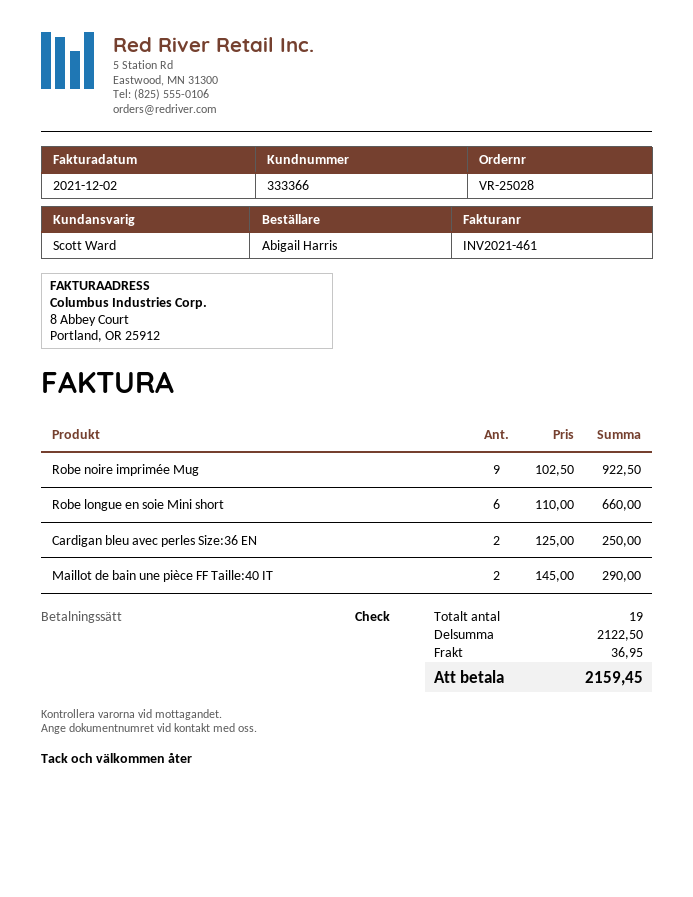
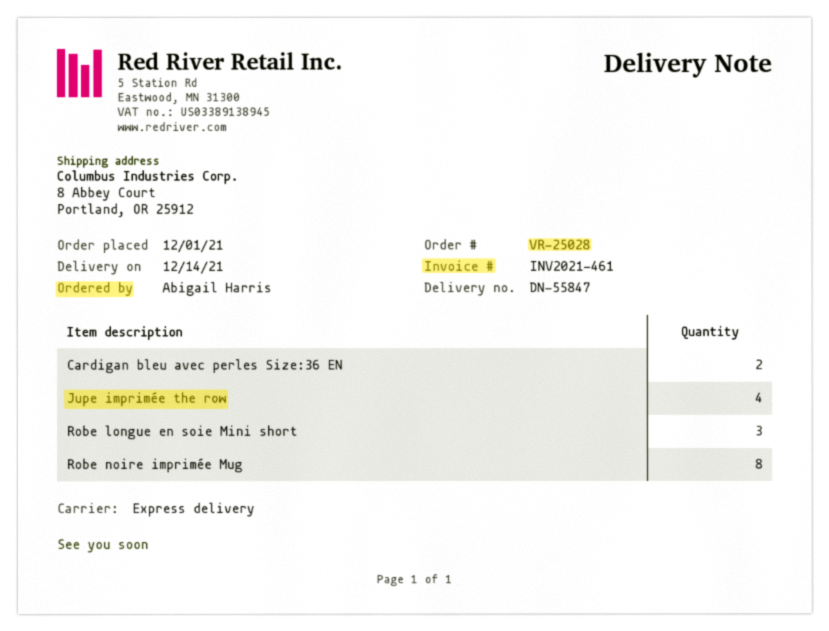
Robe noire imprimée Mug: 9 -> 8
Robe longue en soie Mini short: 6 -> 3
Maillot de bain une pièce FF Taille:40 IT: 2 -> none
Jupe imprimée the row: none -> 4

